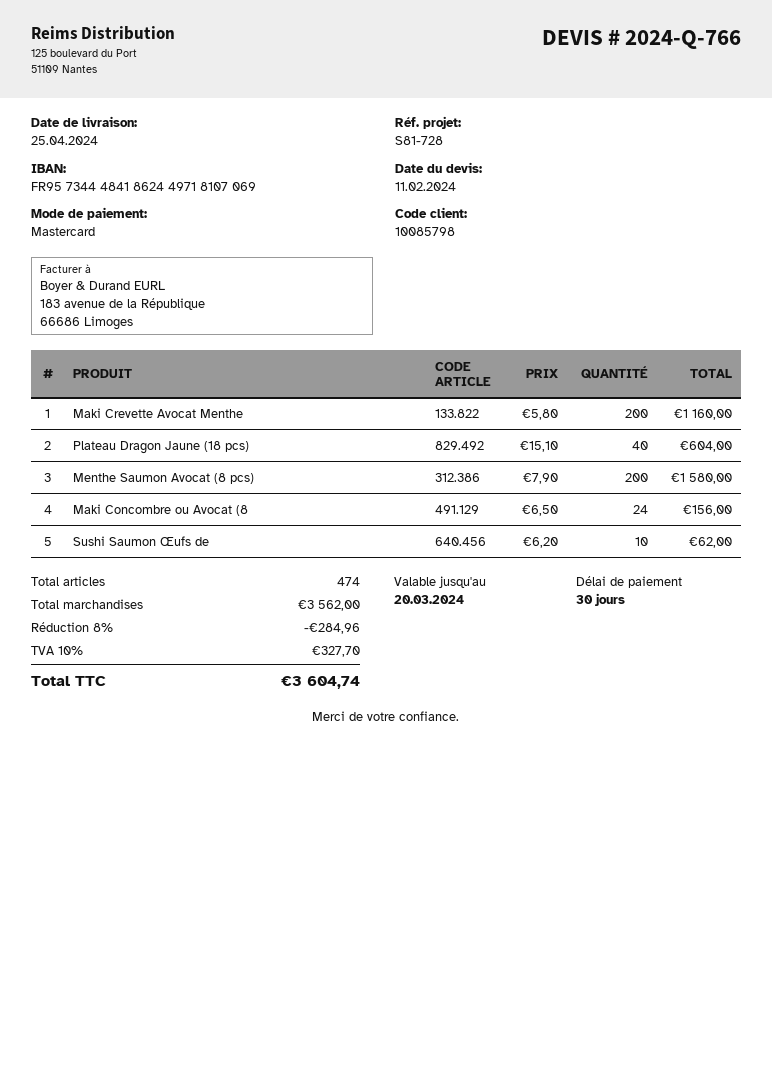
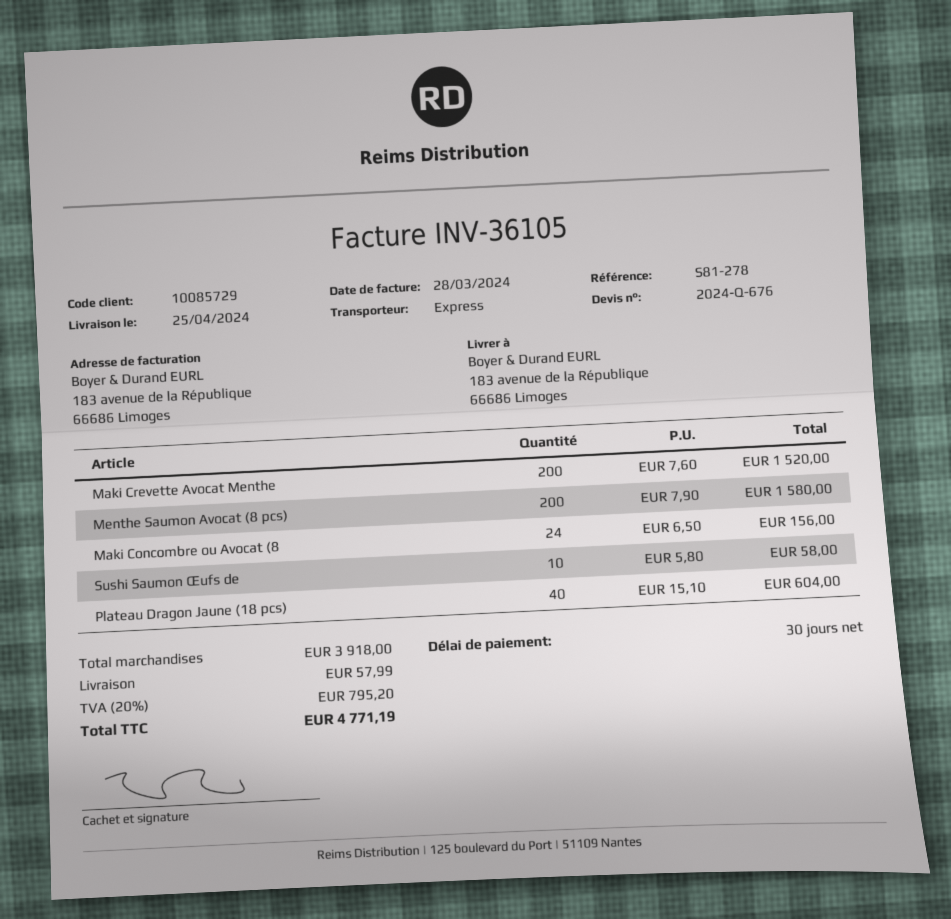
quote number: 2024-Q-766 -> 2024-Q-676
customer number: 10085798 -> 10085729
reference: S81-728 -> S81-278
Maki Crevette Avocat Menthe: 200 x 5.80 = 1160.00 -> 200 x 7.60 = 1520.00
Sushi Saumon Œufs de: 10 x 6.20 = 62.00 -> 10 x 5.80 = 58.00
subtotal: 3562.00 -> 3918.00
discount: 8% = 284.96 -> none
shipping: none -> 57.99
tax: 10% = 327.70 -> 20% = 795.20
total: 3604.74 -> 4771.19

